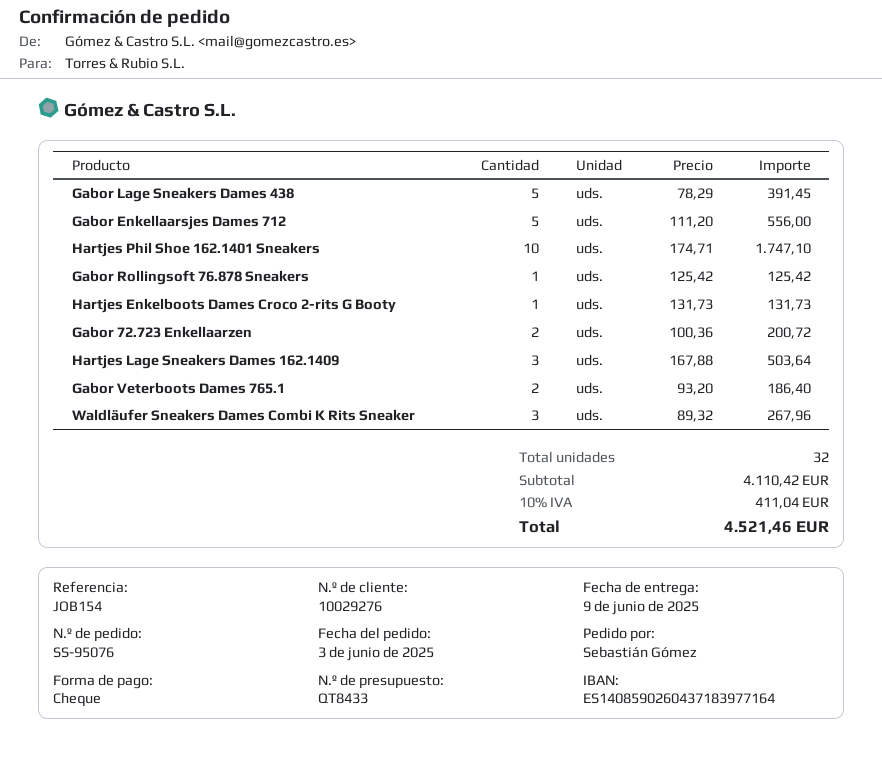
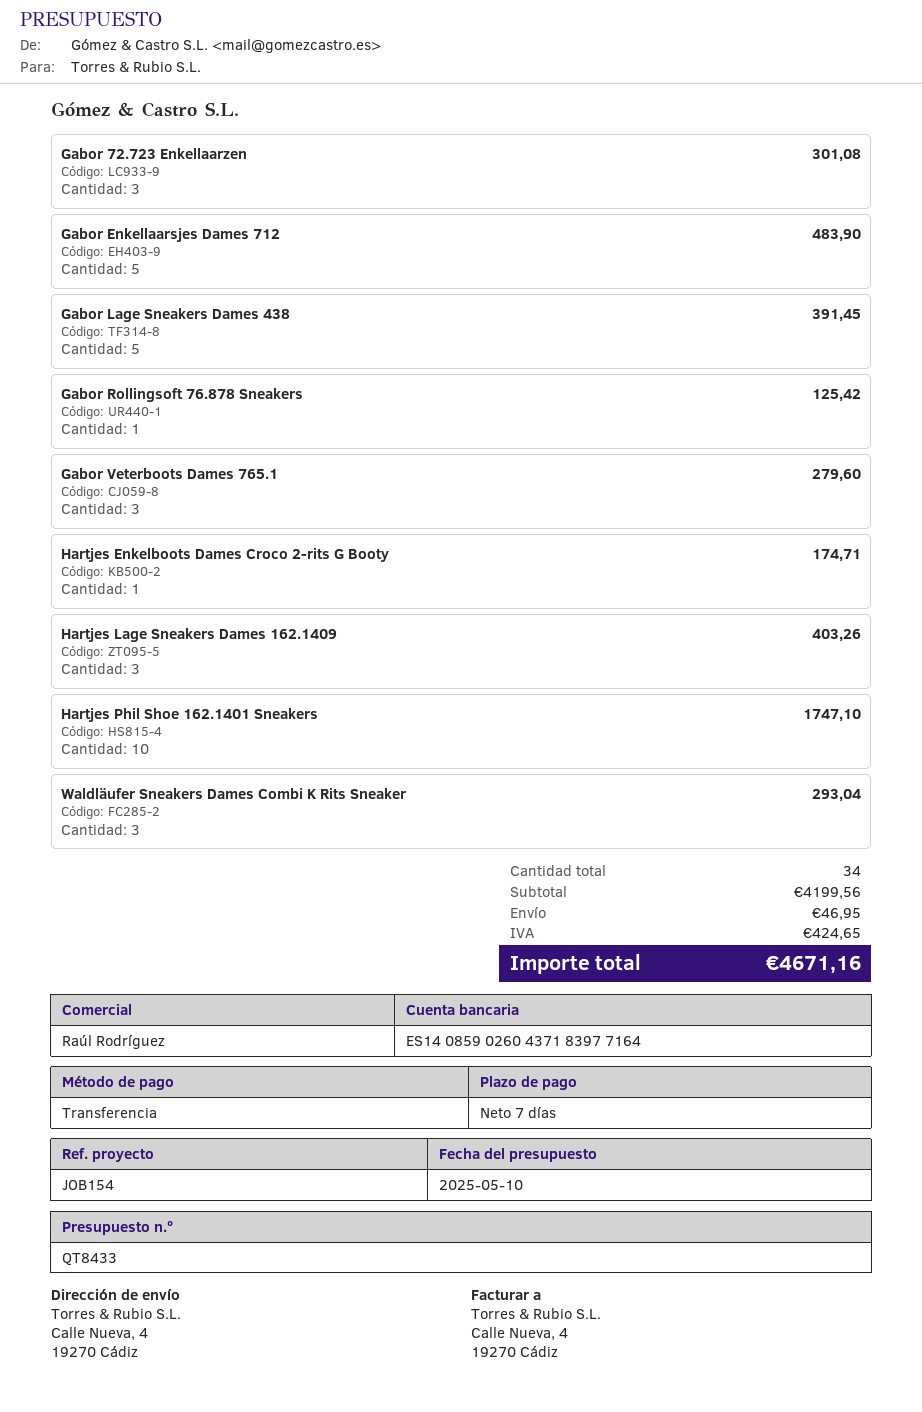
payment method: cheque -> bank transfer
Gabor Enkellaarsjes Dames 712: 5 for 556.00 -> 5 for 483.90
Hartjes Enkelboots Dames Croco 2-rits G Booty: 1 for 131.73 -> 1 for 174.71
Gabor 72.723 Enkellaarzen: 2 for 200.72 -> 3 for 301.08
Hartjes Lage Sneakers Dames 162.1409: 3 for 503.64 -> 3 for 403.26
Gabor Veterboots Dames 765.1: 2 for 186.40 -> 3 for 279.60
Waldläufer Sneakers Dames Combi K Rits Sneaker: 3 for 267.96 -> 3 for 293.04
total quantity: 32 -> 34
subtotal: 4110.42 -> 4199.56
shipping: none -> 46.95
tax: 411.04 -> 424.65
total: 4521.46 -> 4671.16

